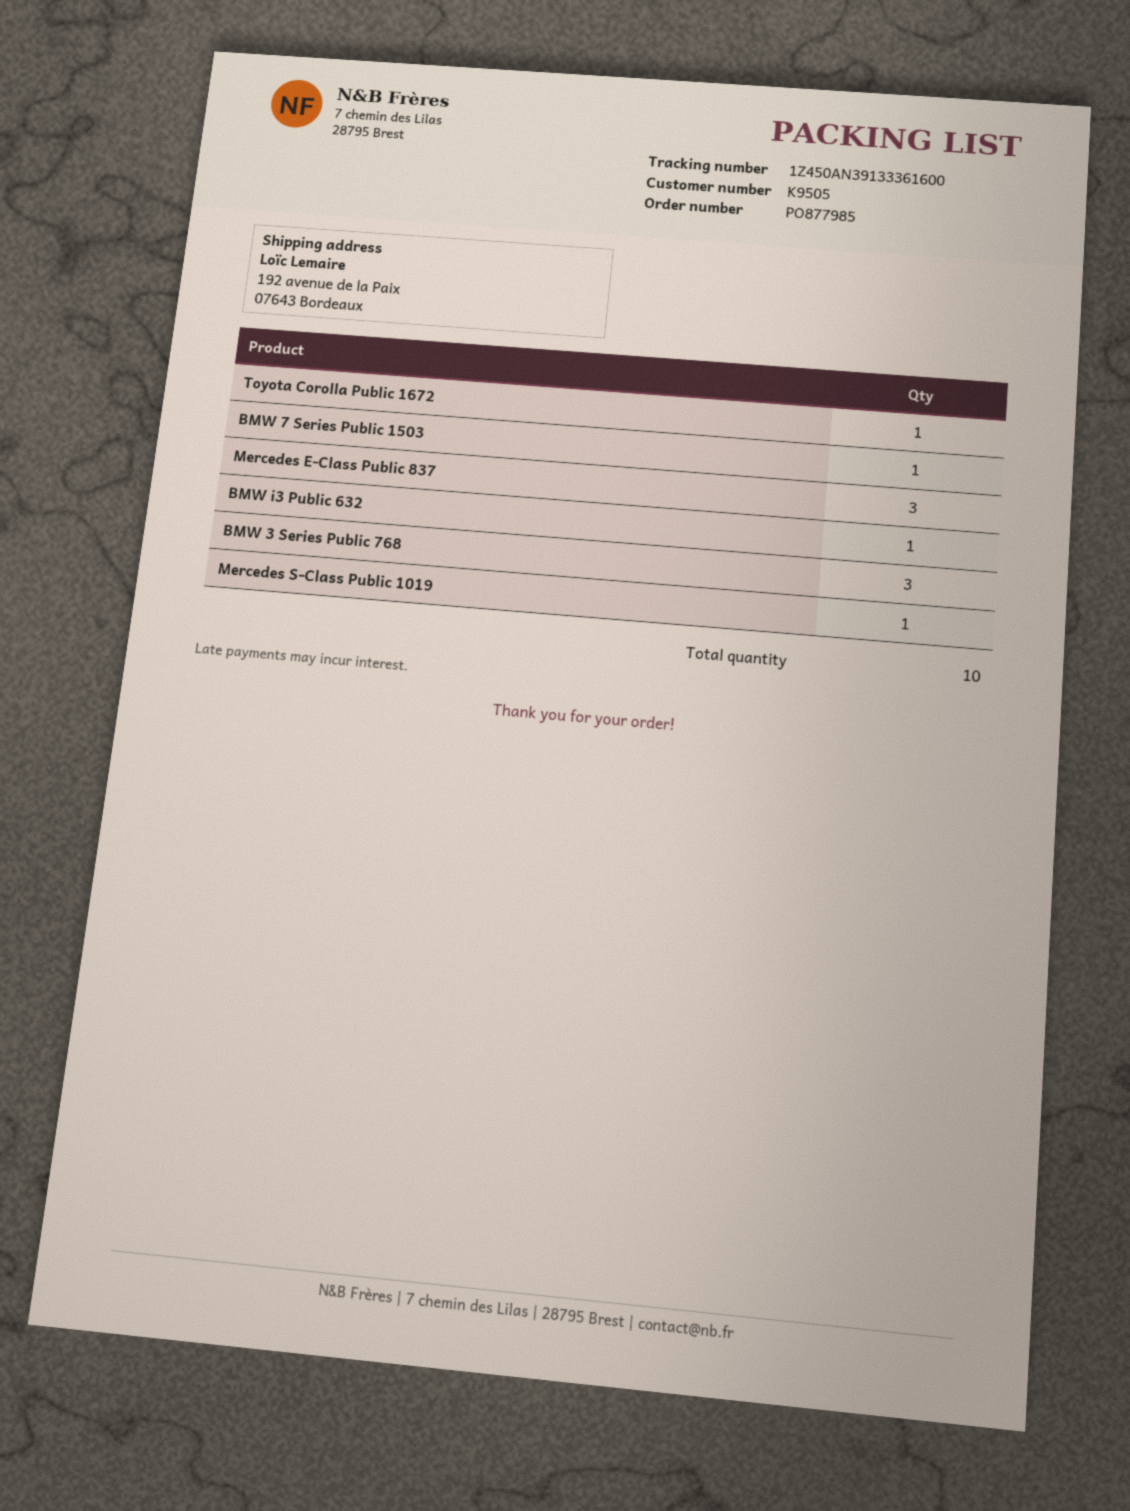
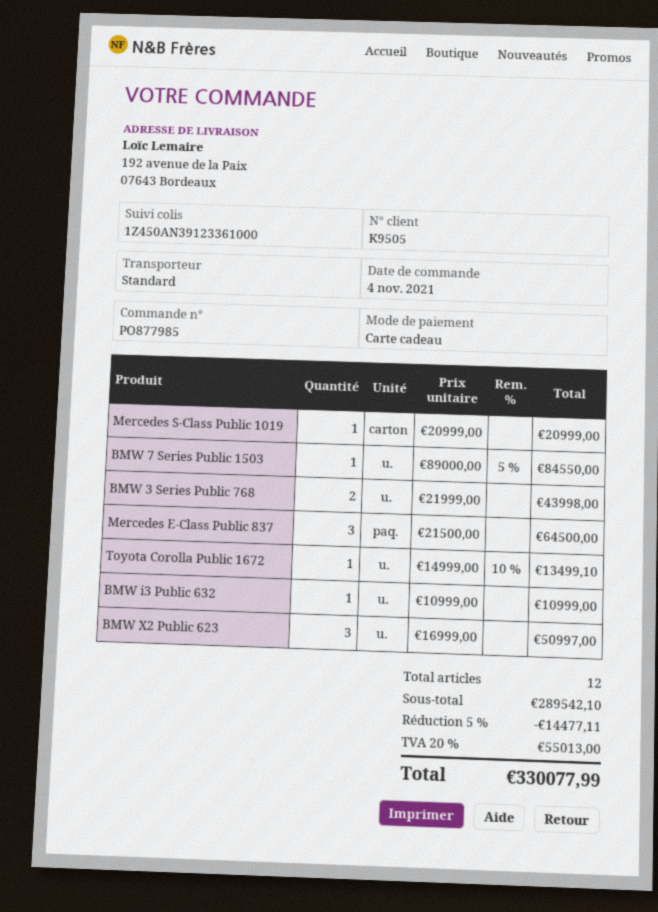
tracking number: 1Z450AN39133361600 -> 1Z450AN39123361000
BMW 3 Series Public 768: 3 -> 2
BMW X2 Public 623: none -> 3
total quantity: 10 -> 12

